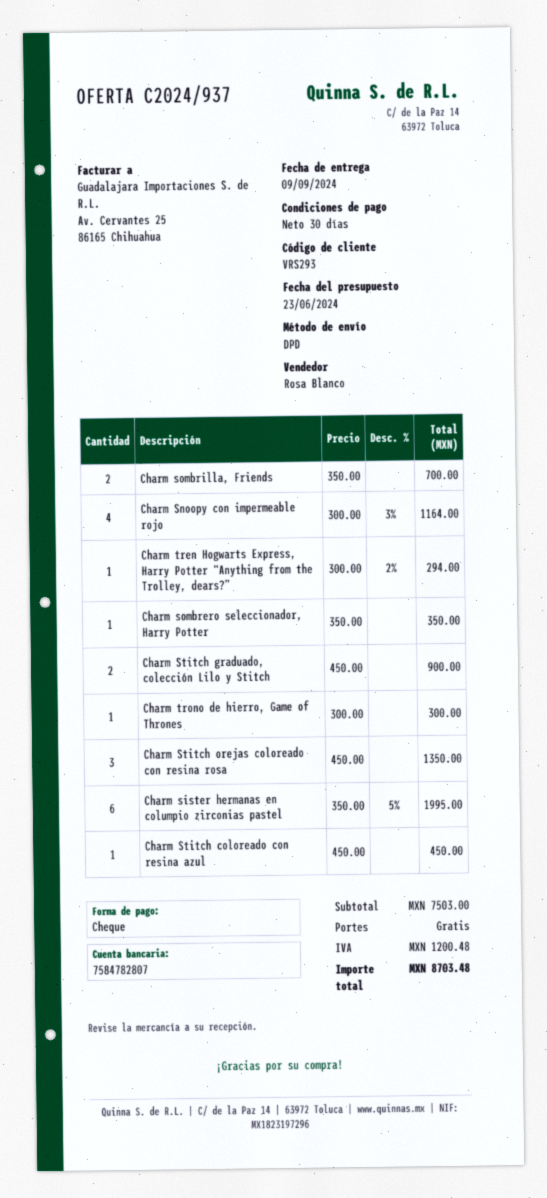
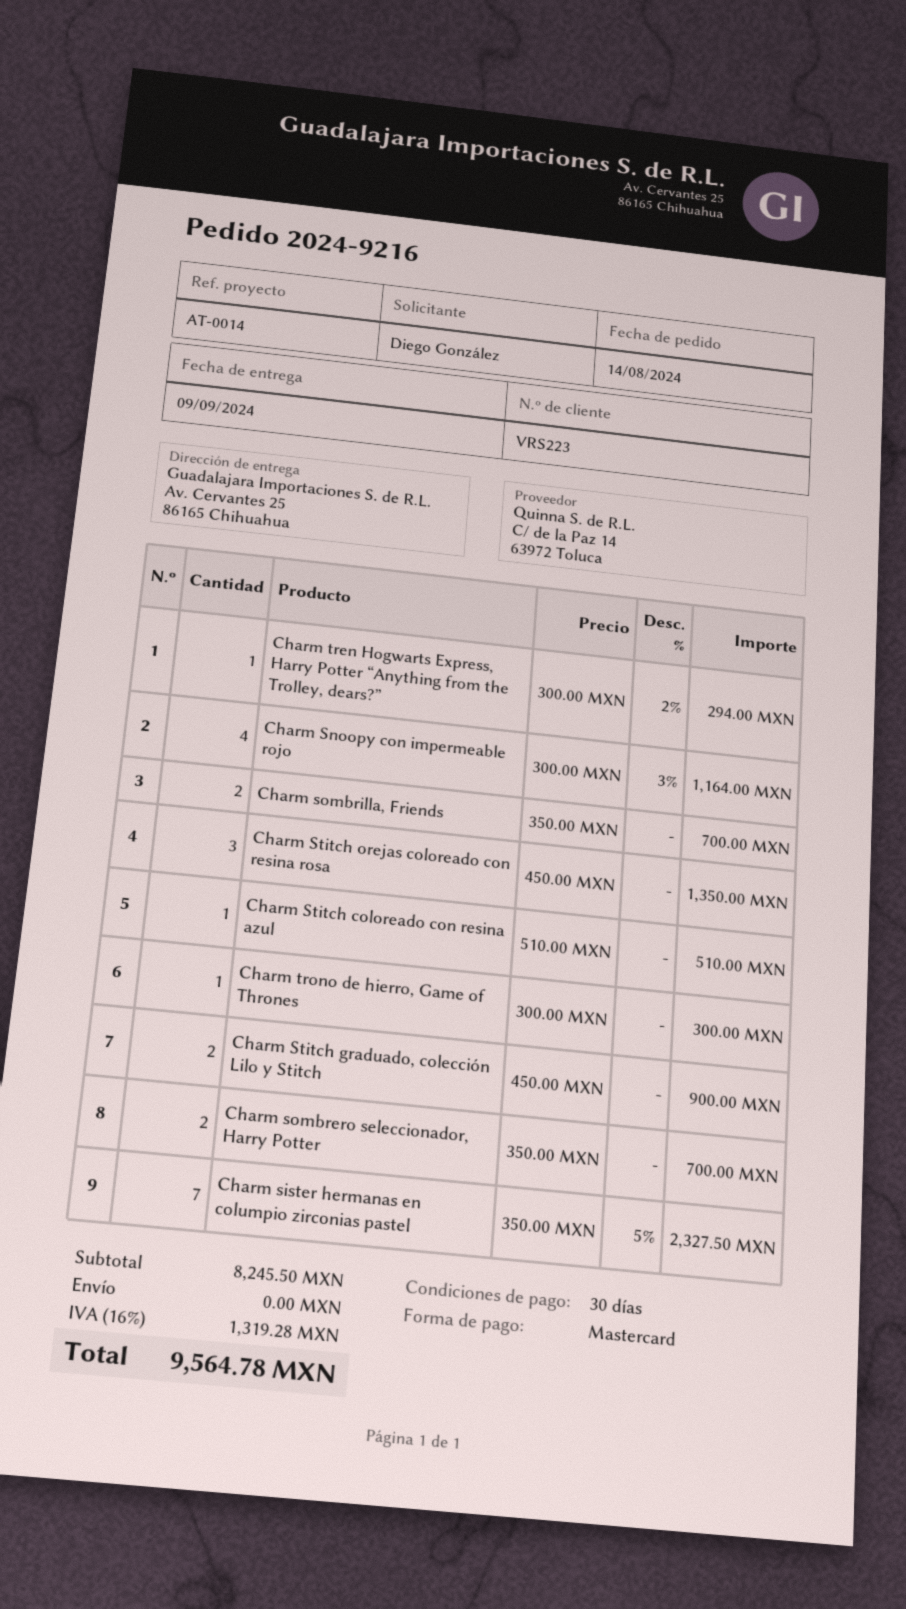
customer number: VRS293 -> VRS223
payment method: cheque -> Mastercard
Charm sombrero seleccionador, Harry Potter: 1 x 350.00 = 350.00 -> 2 x 350.00 = 700.00
Charm sister hermanas en columpio zirconias pastel: 6 x 350.00 - 5% = 1995.00 -> 7 x 350.00 - 5% = 2327.50
Charm Stitch coloreado con resina azul: 1 x 450.00 = 450.00 -> 1 x 510.00 = 510.00
subtotal: 7503.00 -> 8245.50
tax: 1200.48 -> 1319.28
total: 8703.48 -> 9564.78

